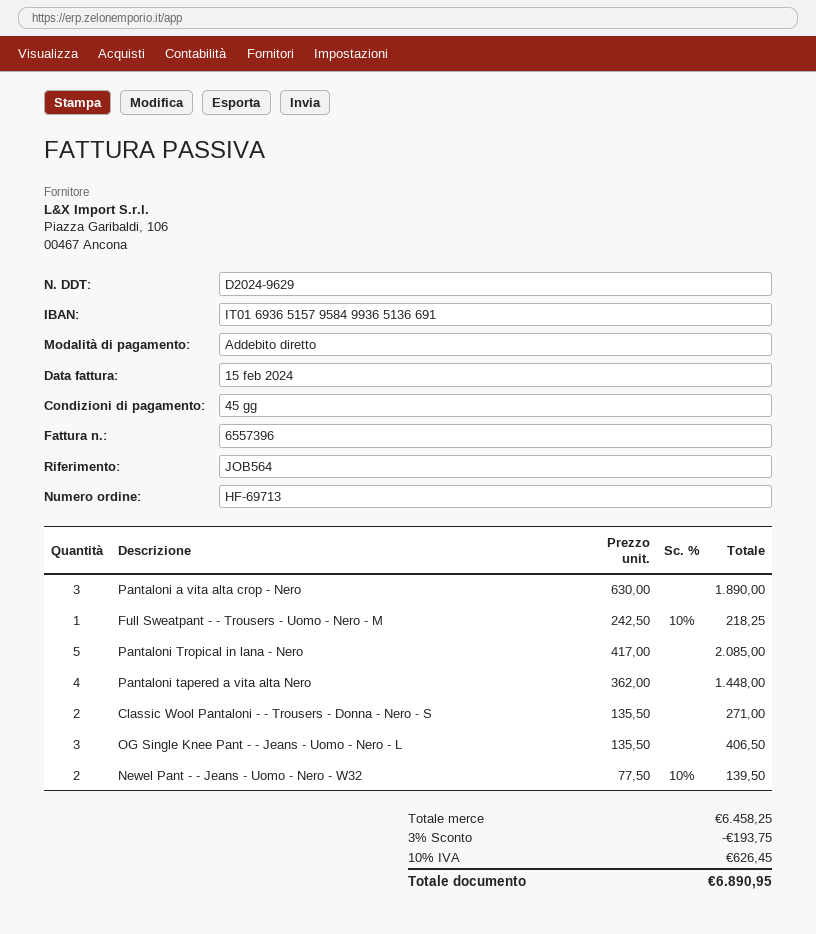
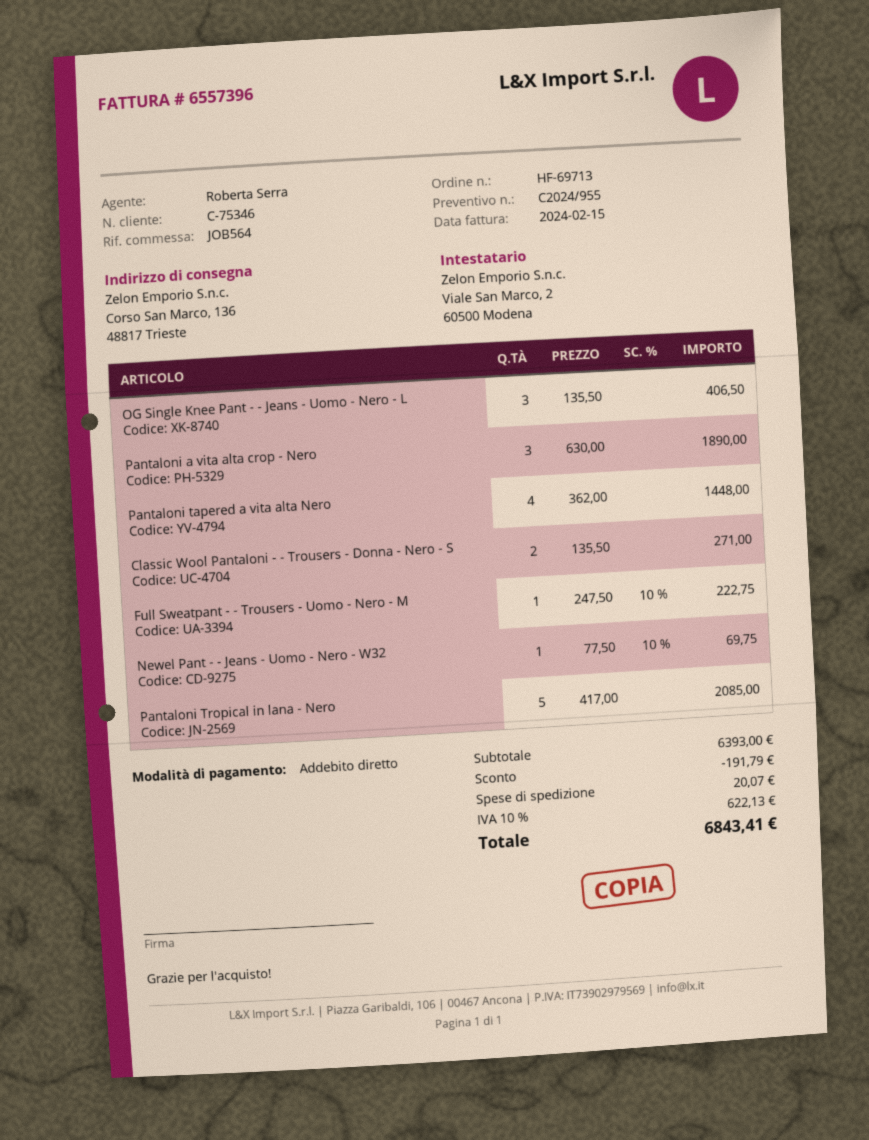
Full Sweatpant - - Trousers - Uomo - Nero - M: 1 x 242.50 - 10% = 218.25 -> 1 x 247.50 - 10% = 222.75
Newel Pant - - Jeans - Uomo - Nero - W32: 2 x 77.50 - 10% = 139.50 -> 1 x 77.50 - 10% = 69.75
subtotal: 6458.25 -> 6393.00
discount: 193.75 -> 191.79
shipping: none -> 20.07
tax: 10% = 626.45 -> 10% = 622.13
total: 6890.95 -> 6843.41

